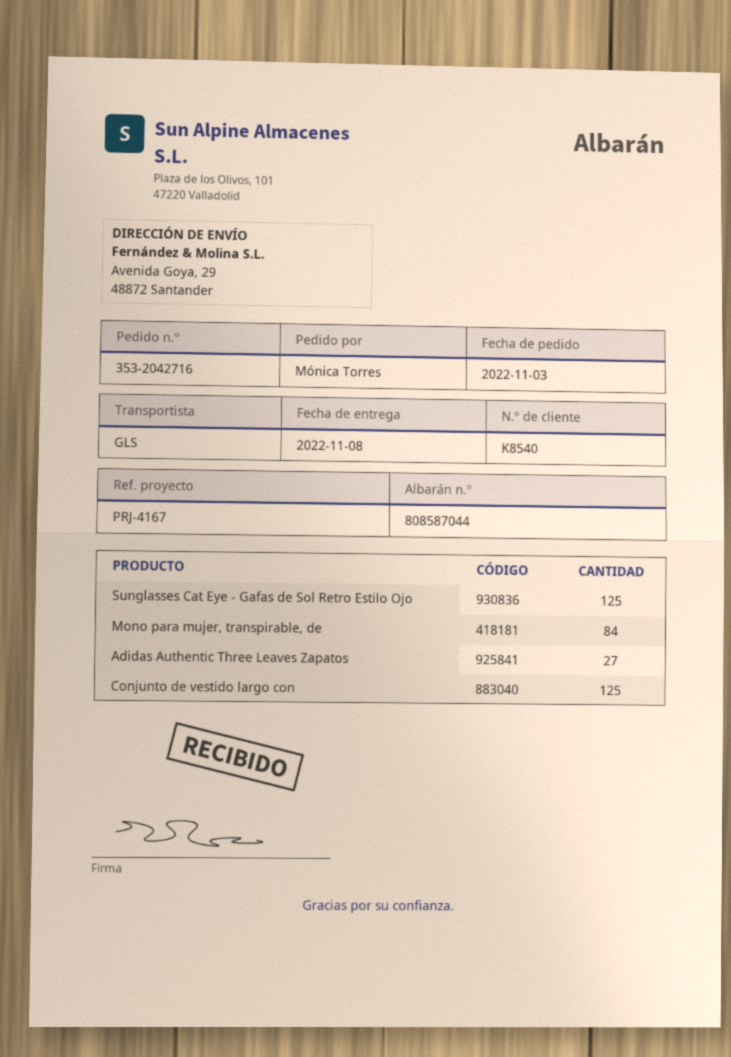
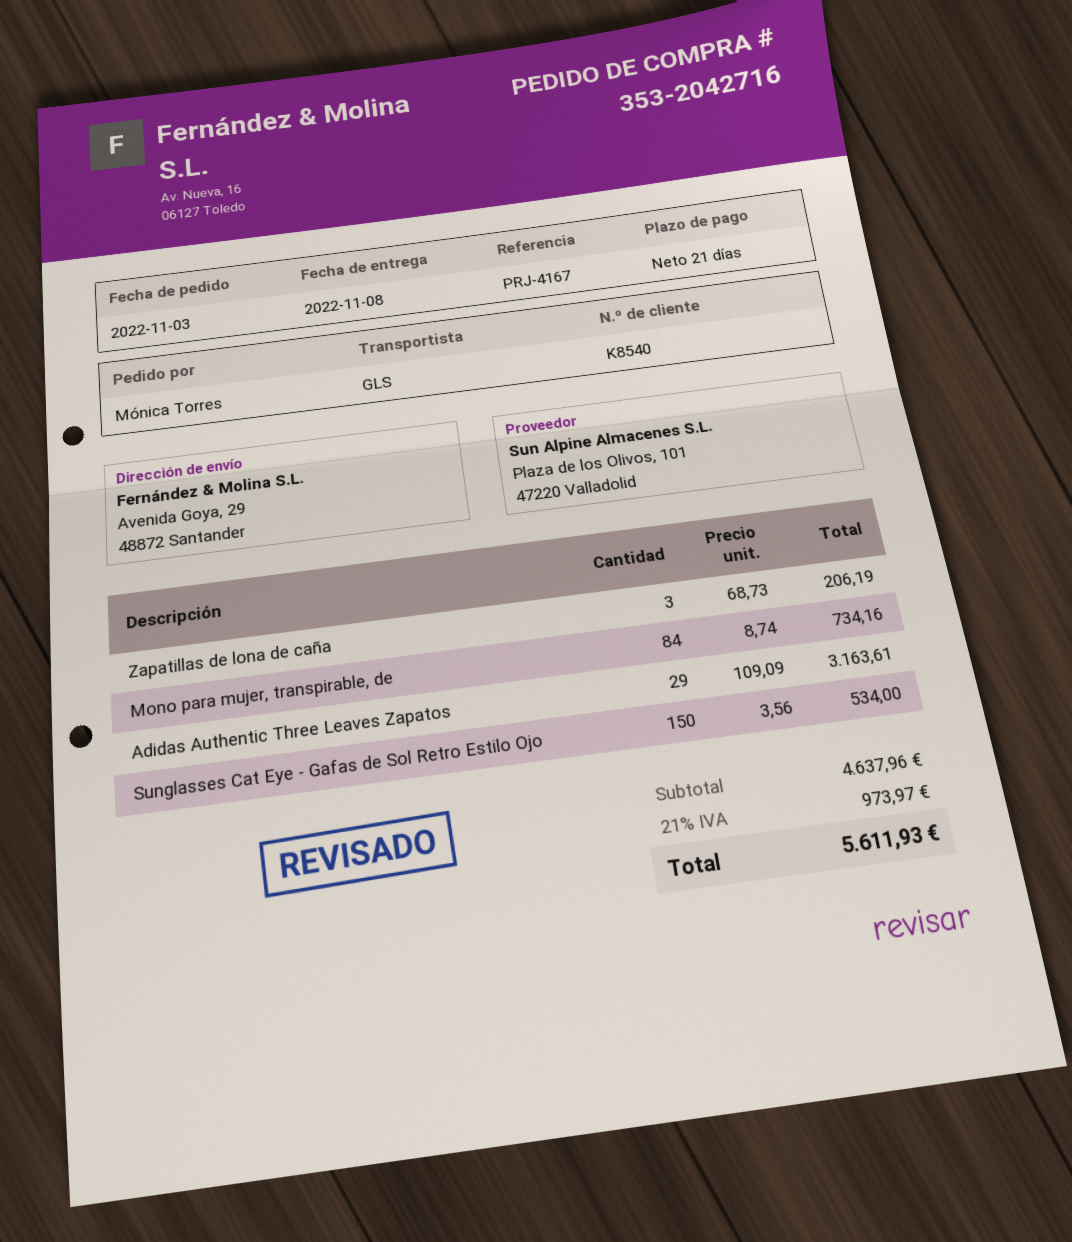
Sunglasses Cat Eye - Gafas de Sol Retro Estilo Ojo: 125 -> 150
Adidas Authentic Three Leaves Zapatos: 27 -> 29
Conjunto de vestido largo con: 125 -> none
Zapatillas de lona de caña: none -> 3

